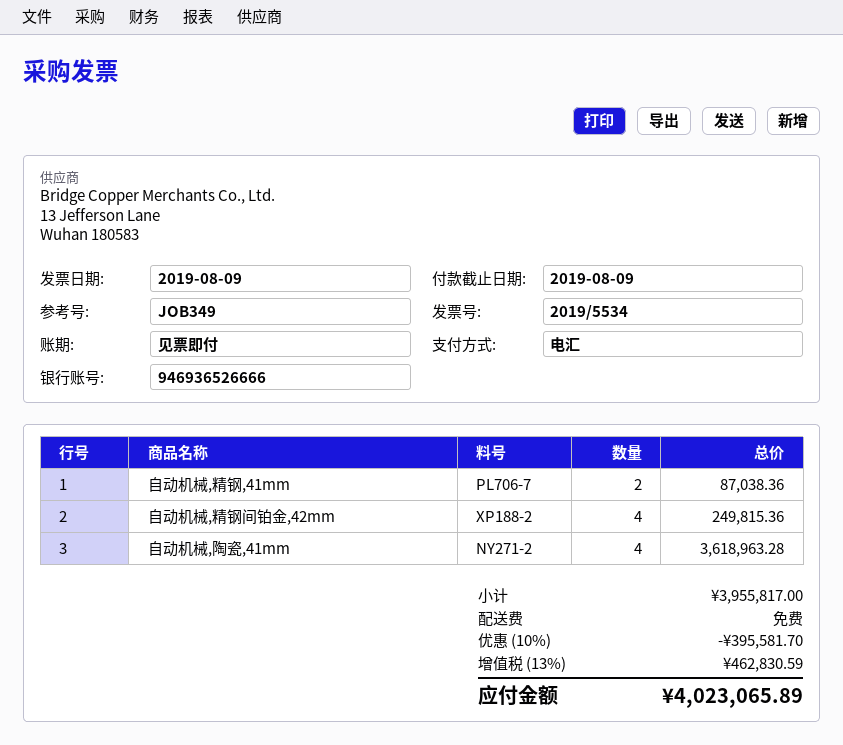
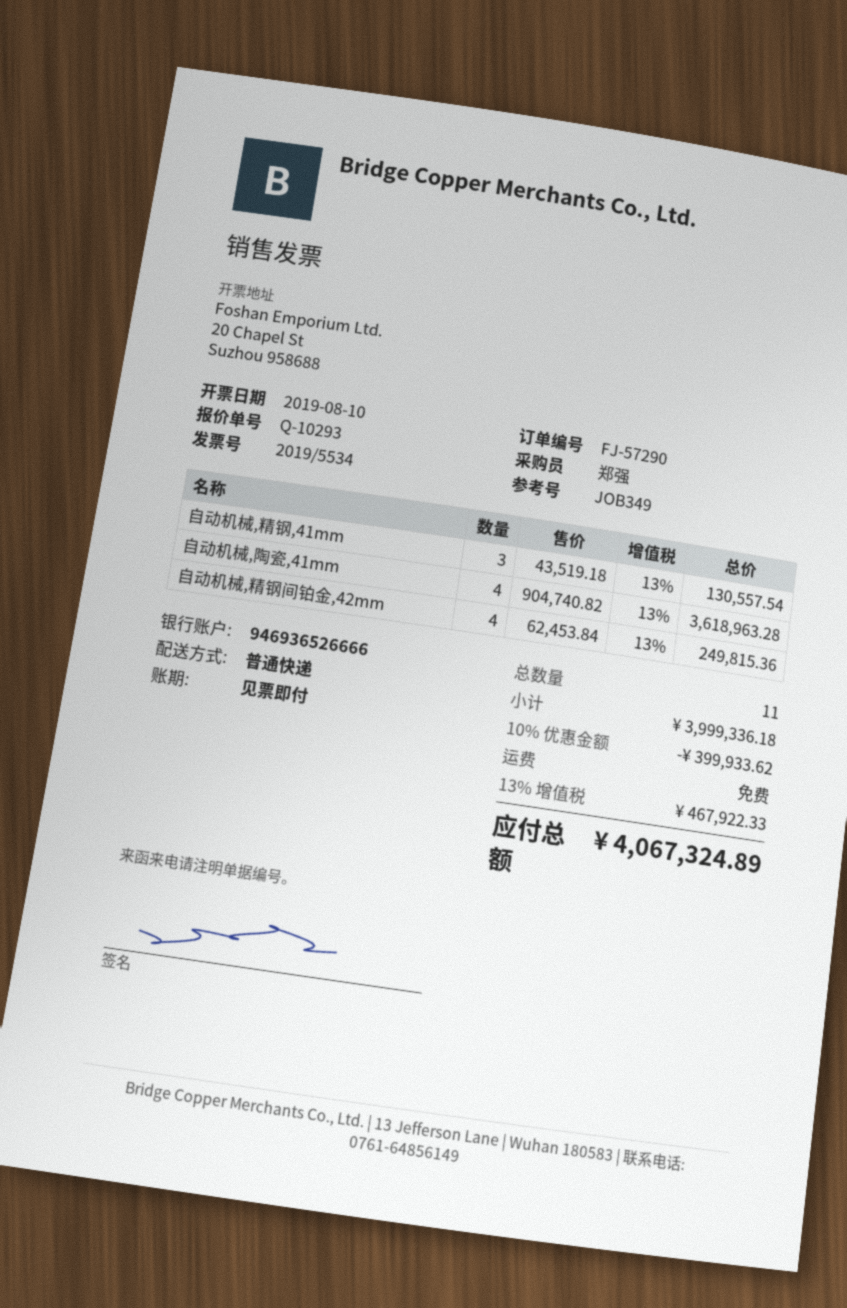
invoice date: 2019-08-09 -> 2019-08-10
自动机械,精钢,41mm: 2 for 87038.36 -> 3 for 130557.54
subtotal: 3955817.00 -> 3999336.18
discount: 10% = 395581.70 -> 10% = 399933.62
tax: 13% = 462830.59 -> 13% = 467922.33
total: 4023065.89 -> 4067324.89

